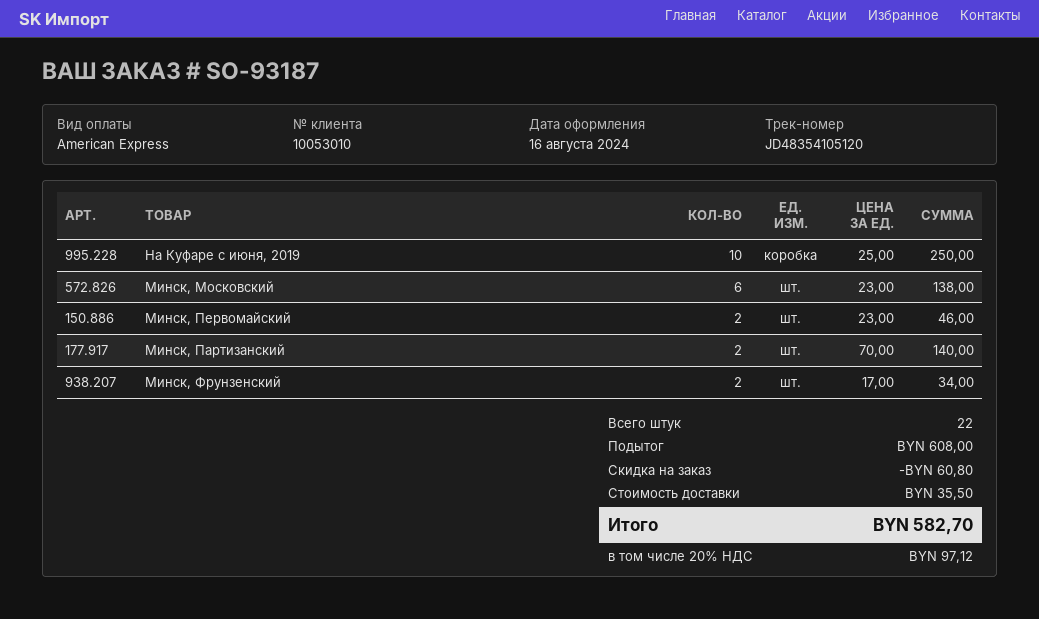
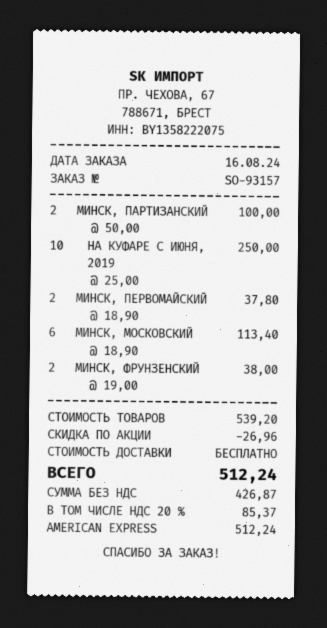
order number: SO-93187 -> SO-93157
Минск, Московский: 6 x 23.00 = 138.00 -> 6 x 18.90 = 113.40
Минск, Первомайский: 2 x 23.00 = 46.00 -> 2 x 18.90 = 37.80
Минск, Партизанский: 2 x 70.00 = 140.00 -> 2 x 50.00 = 100.00
Минск, Фрунзенский: 2 x 17.00 = 34.00 -> 2 x 19.00 = 38.00
subtotal: 608.00 -> 539.20
discount: 60.80 -> 26.96
shipping: 35.50 -> 0.00
tax: 20% = 97.12 -> 20% = 85.37
total: 582.70 -> 512.24

